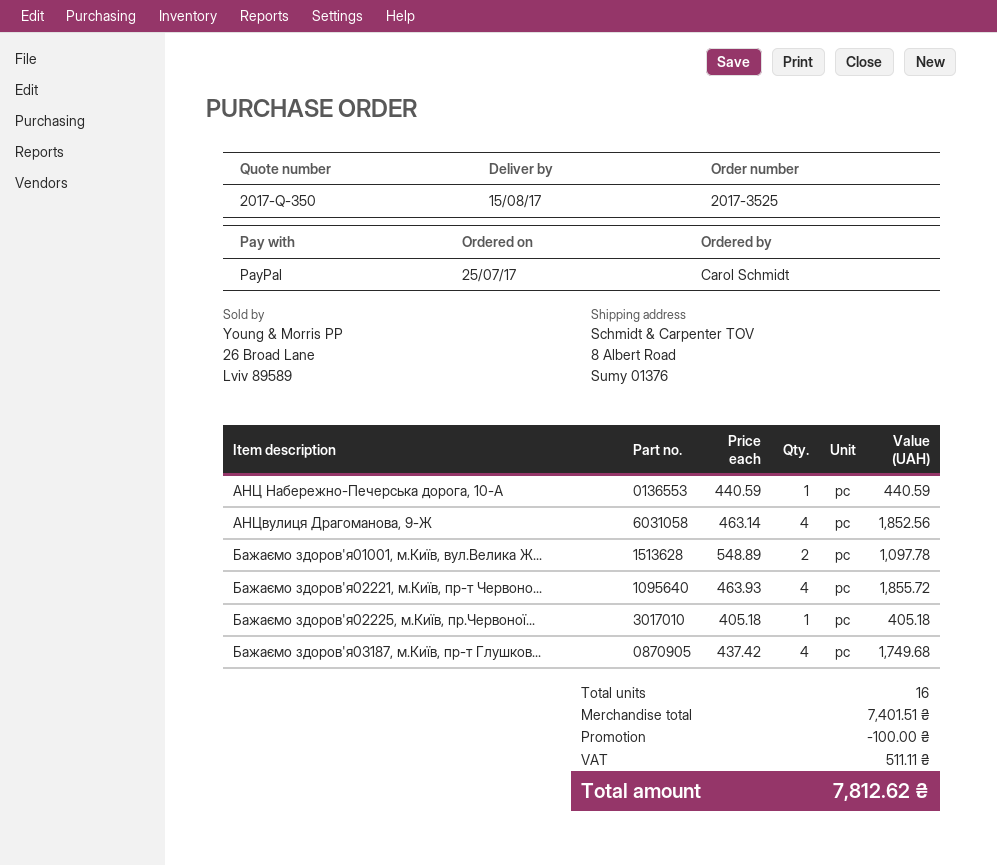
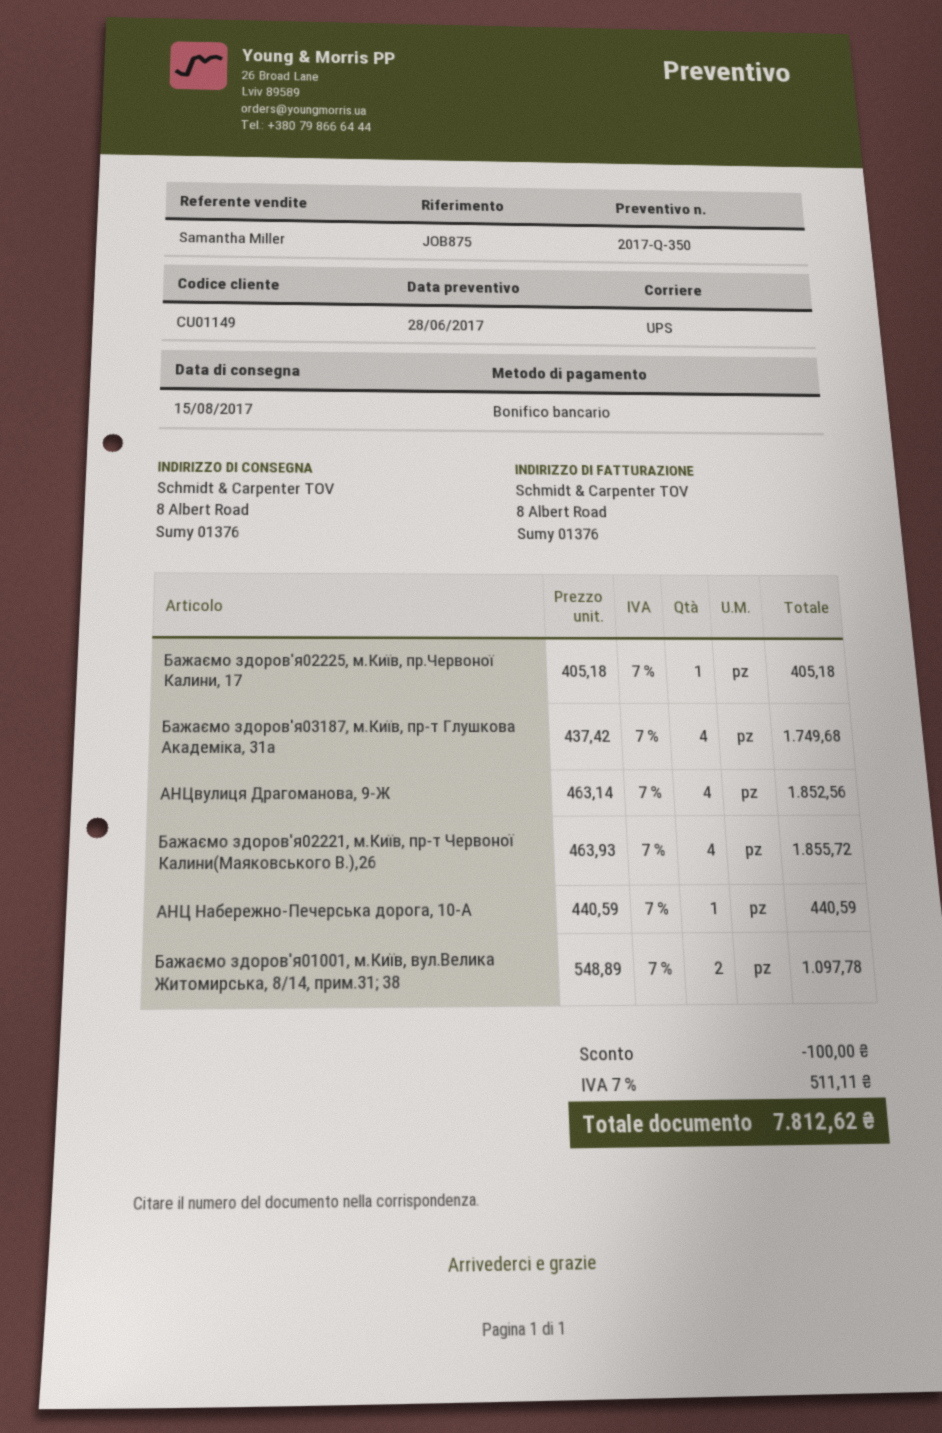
payment method: PayPal -> bank transfer

